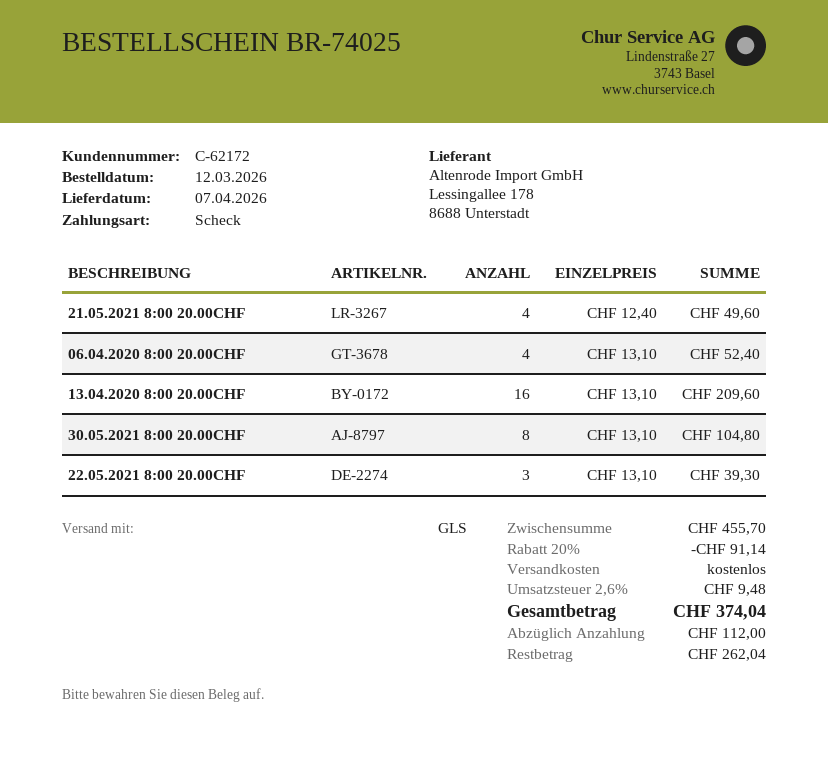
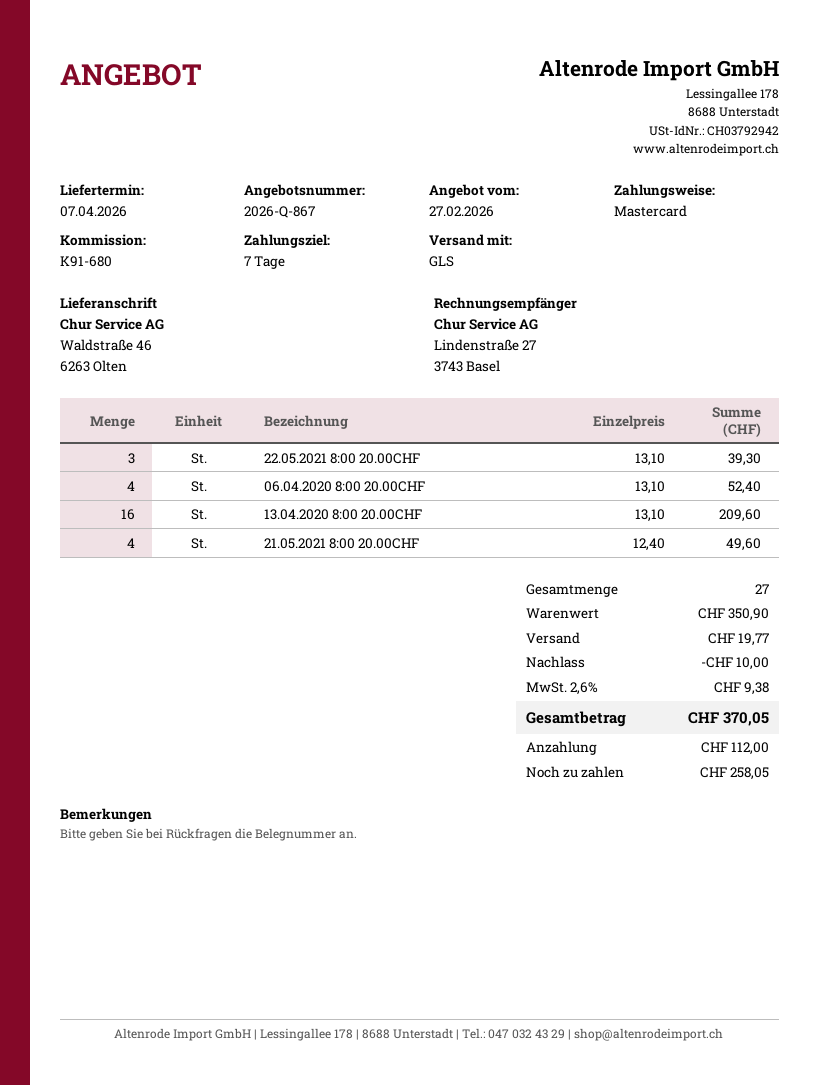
payment method: cheque -> Mastercard
30.05.2021 8:00 20.00CHF: 8 x 13.10 = 104.80 -> none
subtotal: 455.70 -> 350.90
discount: 91.14 -> 10.00
shipping: 0.00 -> 19.77
tax: 2.6% = 9.48 -> 2.6% = 9.38
total: 374.04 -> 370.05
balance: 262.04 -> 258.05

